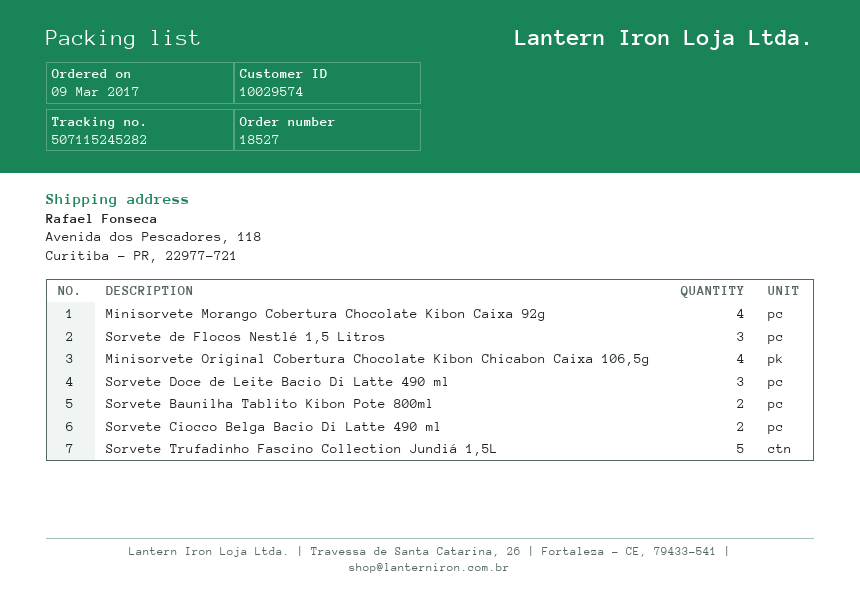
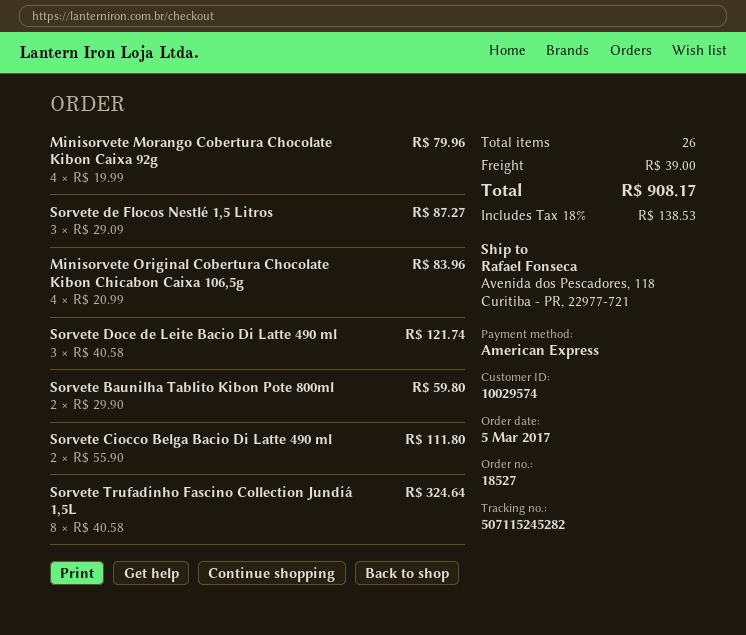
order date: 2017-03-09 -> 2017-03-05
Sorvete Trufadinho Fascino Collection Jundiá 1,5L: 5 -> 8

